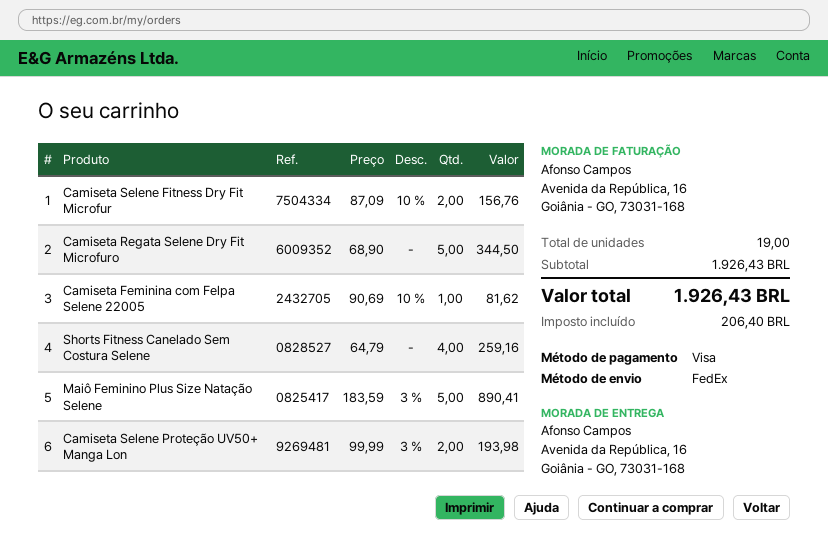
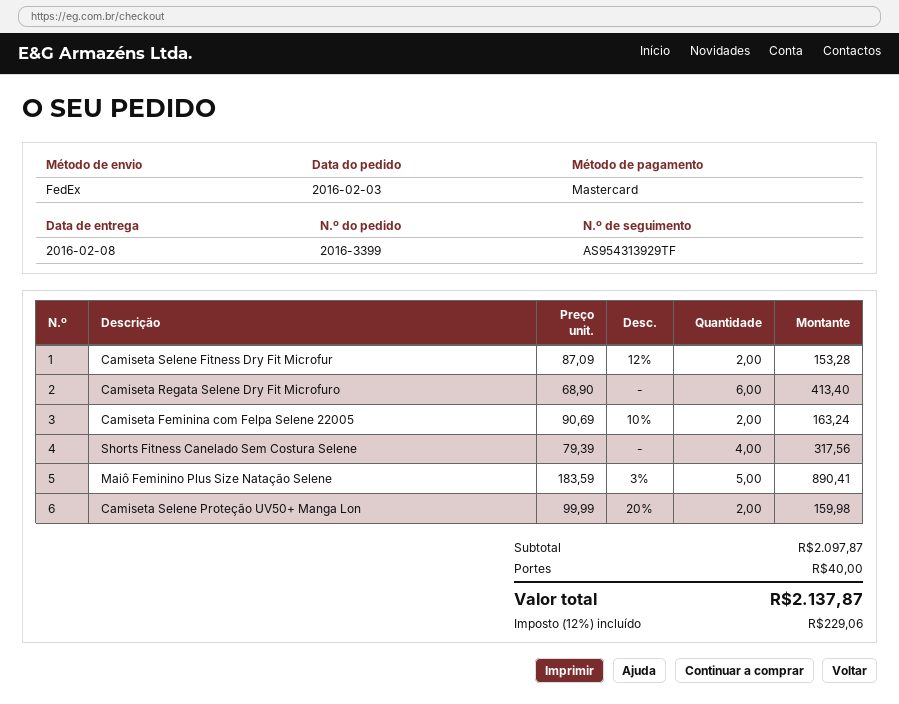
payment method: Visa -> Mastercard
Camiseta Selene Fitness Dry Fit Microfur: 2 x 87.09 - 10% = 156.76 -> 2 x 87.09 - 12% = 153.28
Camiseta Regata Selene Dry Fit Microfuro: 5 x 68.90 = 344.50 -> 6 x 68.90 = 413.40
Camiseta Feminina com Felpa Selene 22005: 1 x 90.69 - 10% = 81.62 -> 2 x 90.69 - 10% = 163.24
Shorts Fitness Canelado Sem Costura Selene: 4 x 64.79 = 259.16 -> 4 x 79.39 = 317.56
Camiseta Selene Proteção UV50+ Manga Lon: 2 x 99.99 - 3% = 193.98 -> 2 x 99.99 - 20% = 159.98
subtotal: 1926.43 -> 2097.87
shipping: none -> 40.00
tax: 206.40 -> 229.06
total: 1926.43 -> 2137.87

